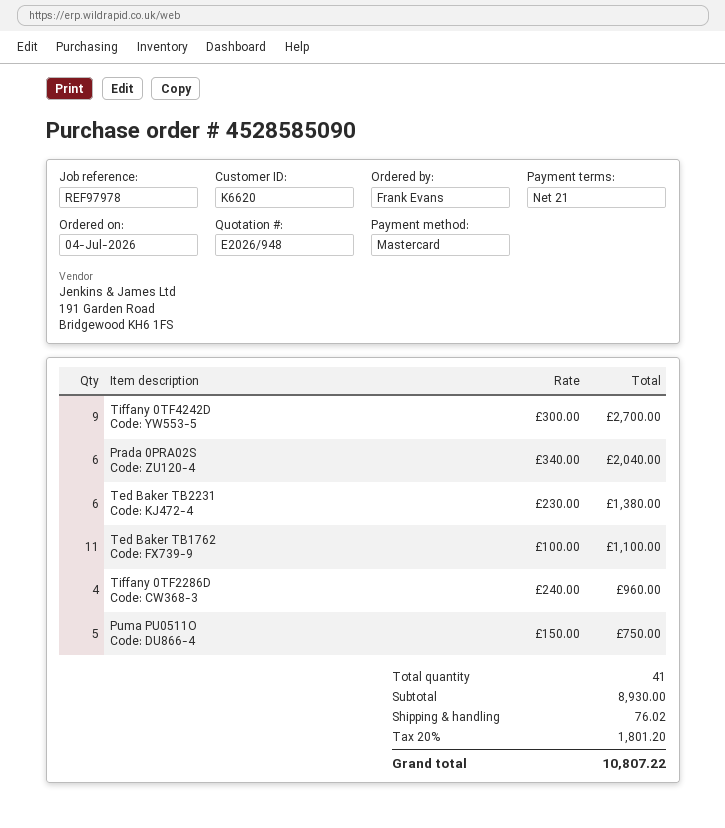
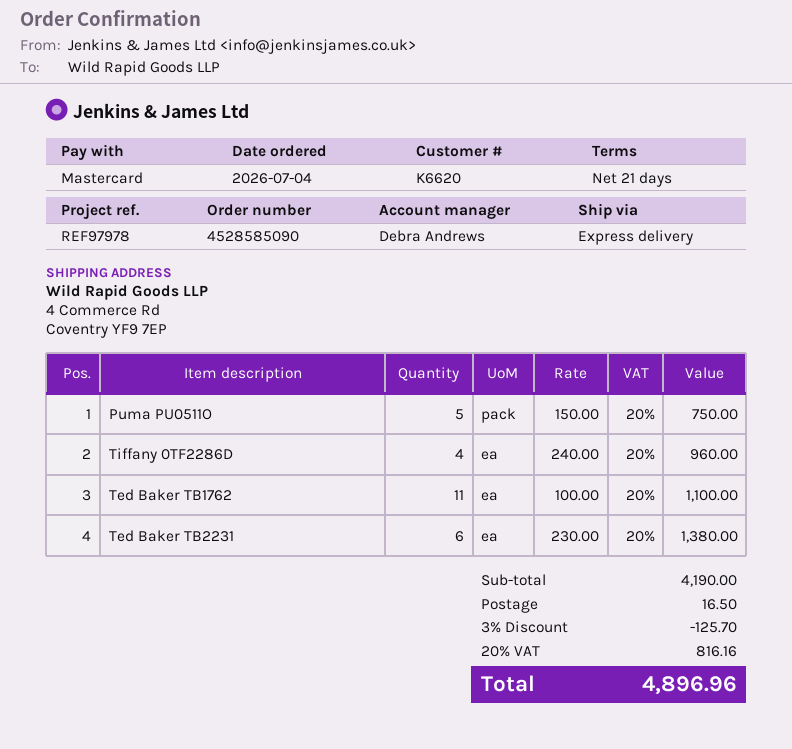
Tiffany 0TF4242D: 9 x 300.00 = 2700.00 -> none
Prada 0PRA02S: 6 x 340.00 = 2040.00 -> none
subtotal: 8930.00 -> 4190.00
discount: none -> 3% = 125.70
shipping: 76.02 -> 16.50
tax: 20% = 1801.20 -> 20% = 816.16
total: 10807.22 -> 4896.96

